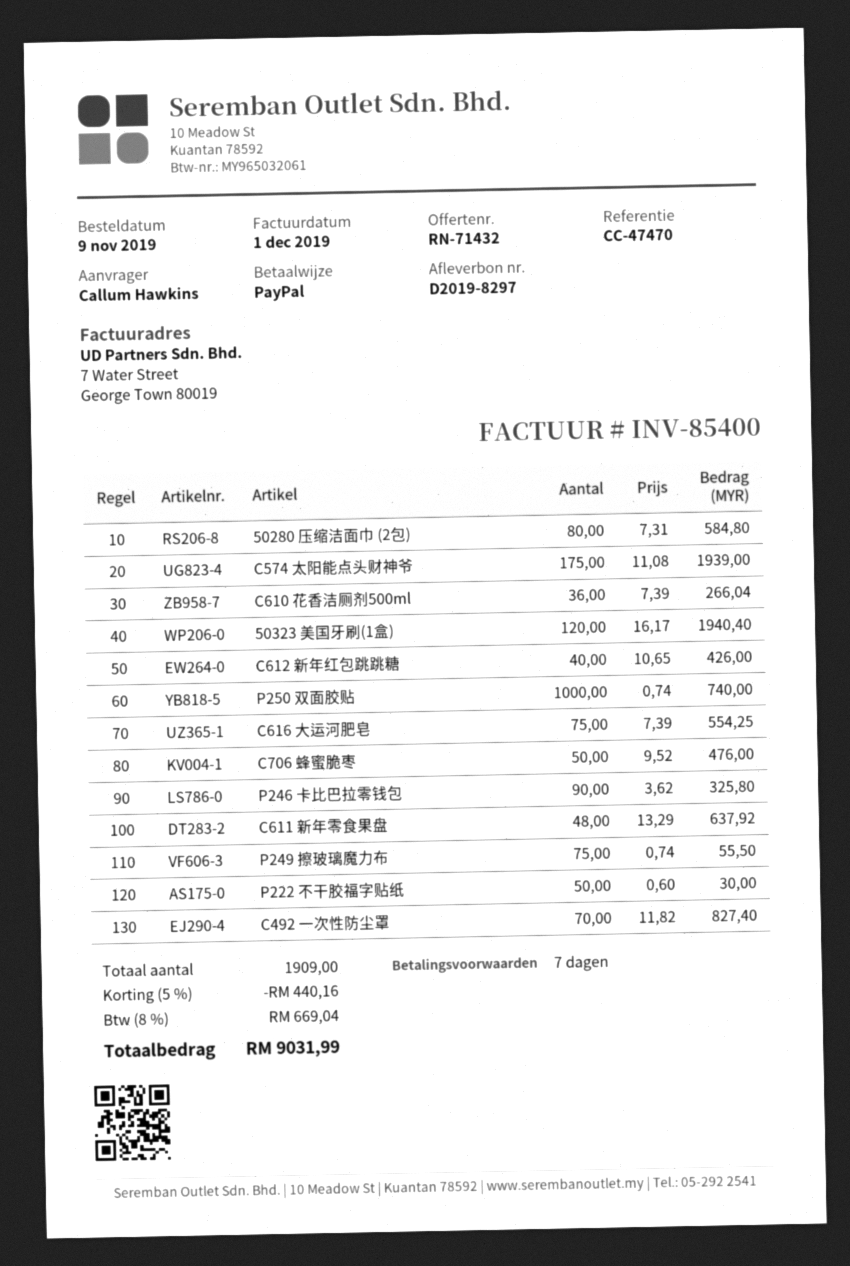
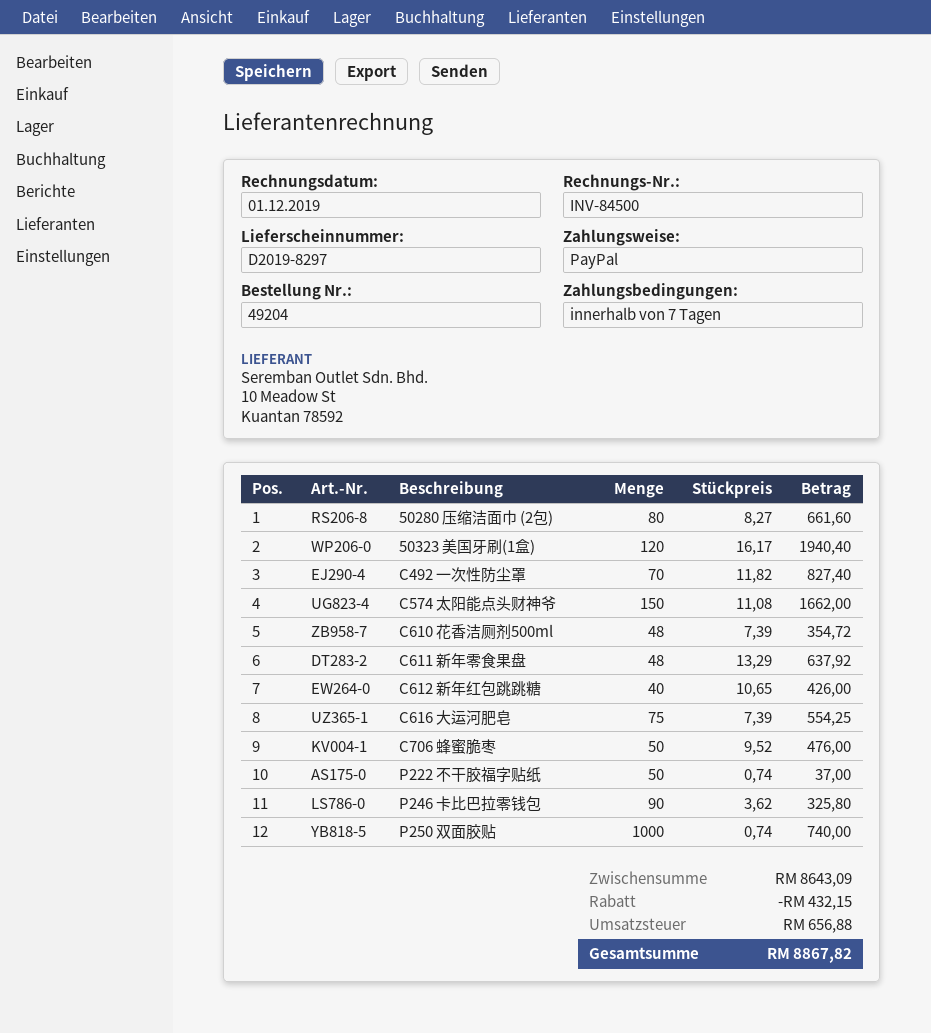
invoice number: INV-85400 -> INV-84500
50280 压缩洁面巾 (2包): 80 x 7.31 = 584.80 -> 80 x 8.27 = 661.60
C574 太阳能点头财神爷: 175 x 11.08 = 1939.00 -> 150 x 11.08 = 1662.00
C610 花香洁厕剂500ml: 36 x 7.39 = 266.04 -> 48 x 7.39 = 354.72
P249 擦玻璃魔力布: 75 x 0.74 = 55.50 -> none
P222 不干胶福字贴纸: 50 x 0.60 = 30.00 -> 50 x 0.74 = 37.00
discount: 440.16 -> 432.15
tax: 669.04 -> 656.88
total: 9031.99 -> 8867.82

